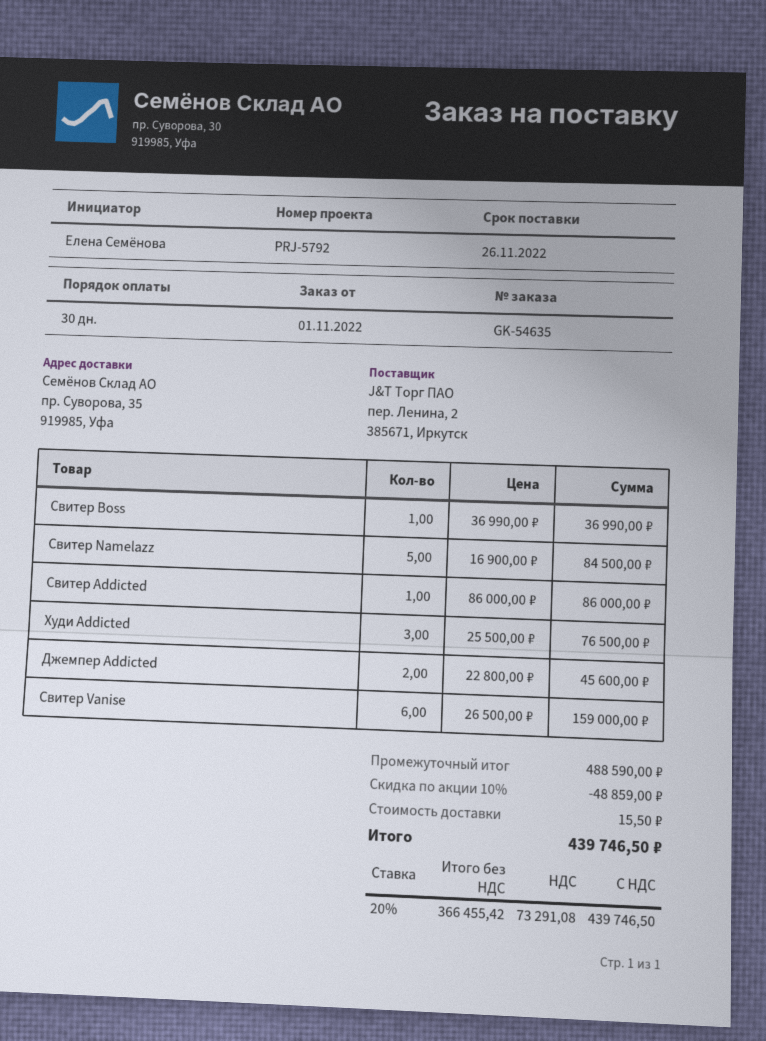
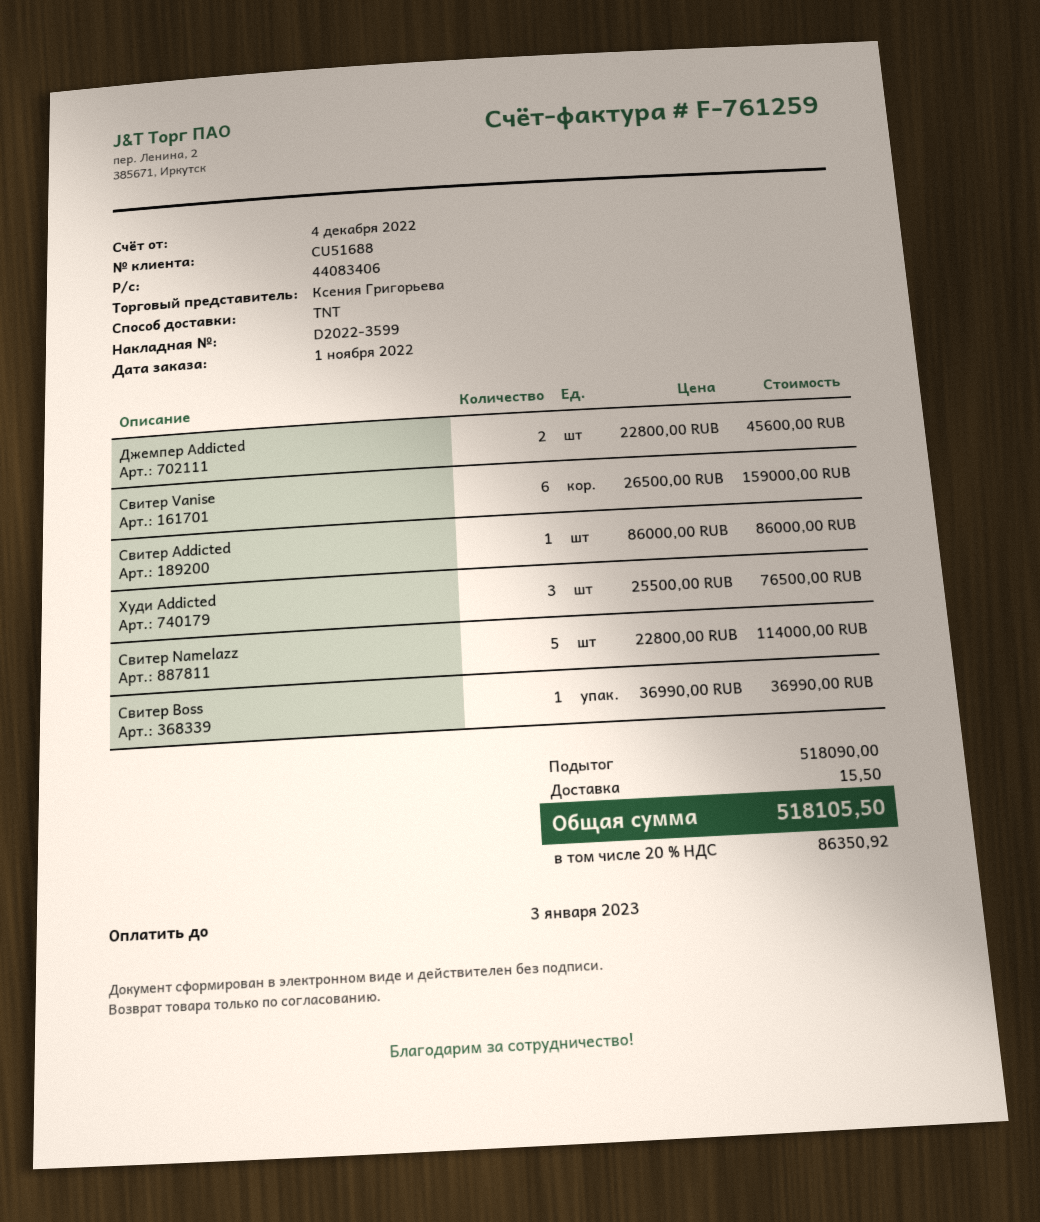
Свитер Namelazz: 5 x 16900.00 = 84500.00 -> 5 x 22800.00 = 114000.00
subtotal: 488590.00 -> 518090.00
discount: 10% = 48859.00 -> none
tax: 20% = 73291.08 -> 20% = 86350.92
total: 439746.50 -> 518105.50

